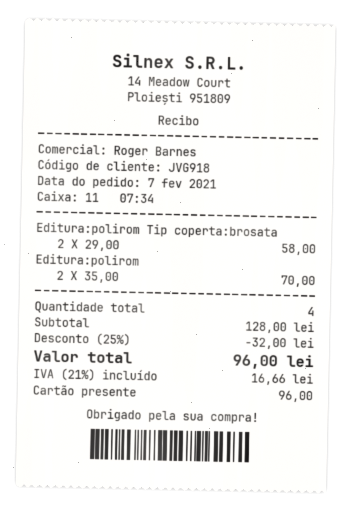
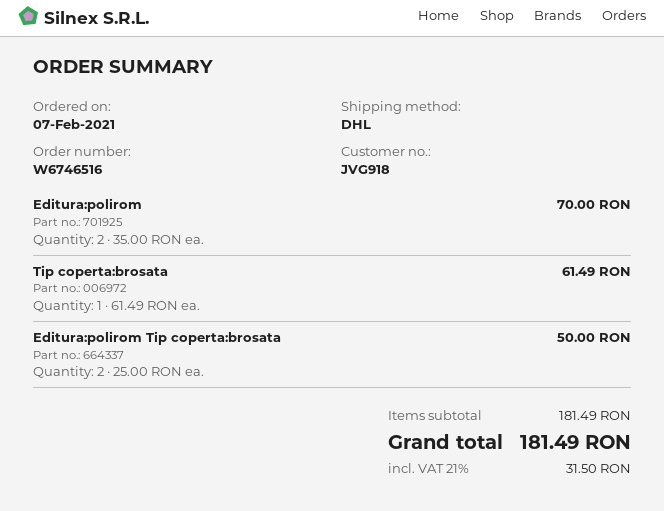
Editura:polirom Tip coperta:brosata: 2 x 29.00 = 58.00 -> 2 x 25.00 = 50.00
Tip coperta:brosata: none -> 1 x 61.49 = 61.49
subtotal: 128.00 -> 181.49
discount: 25% = 32.00 -> none
tax: 21% = 16.66 -> 21% = 31.50
total: 96.00 -> 181.49

